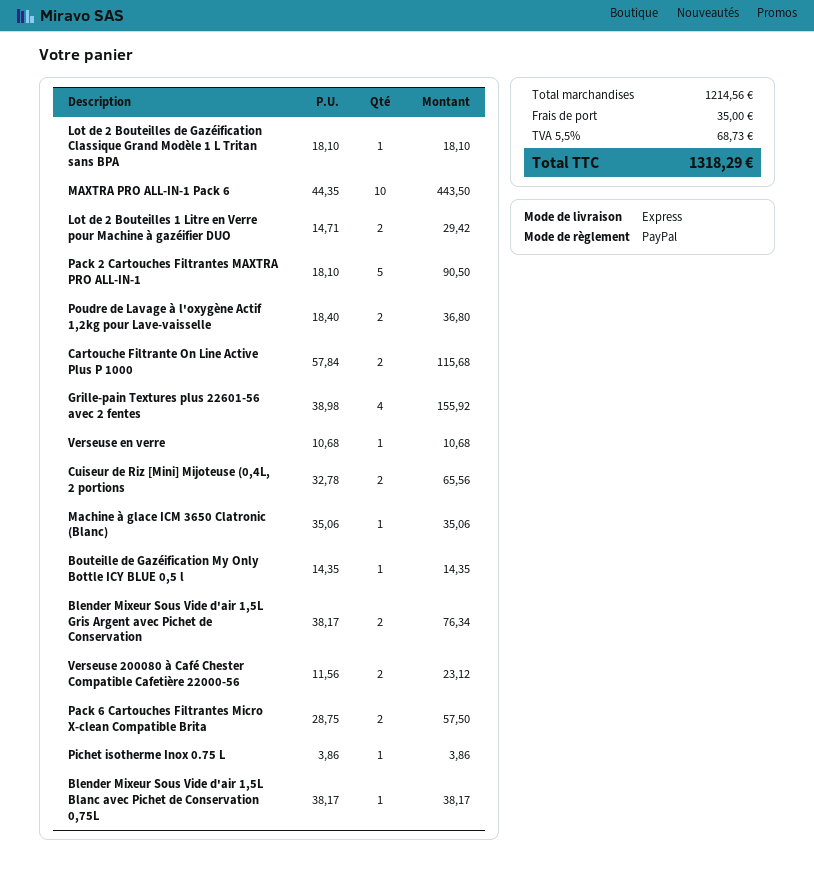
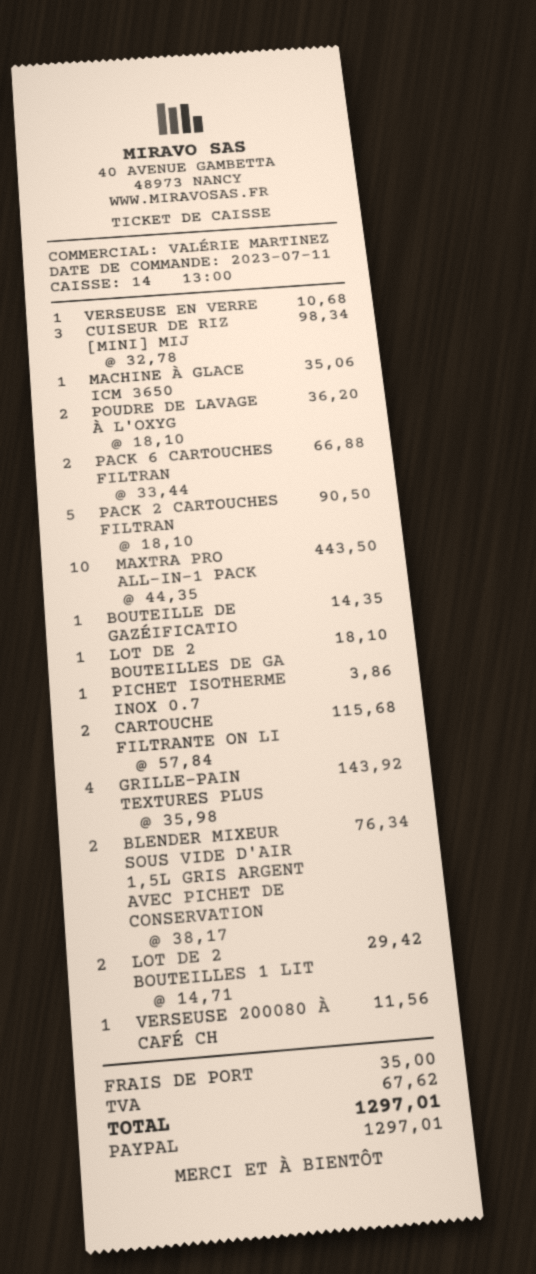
Poudre de Lavage à l'oxygène Actif 1,2kg pour Lave-vaisselle: 2 x 18.40 = 36.80 -> 2 x 18.10 = 36.20
Grille-pain Textures plus 22601-56 avec 2 fentes: 4 x 38.98 = 155.92 -> 4 x 35.98 = 143.92
Cuiseur de Riz [Mini] Mijoteuse (0,4L, 2 portions: 2 x 32.78 = 65.56 -> 3 x 32.78 = 98.34
Verseuse 200080 à Café Chester Compatible Cafetière 22000-56: 2 x 11.56 = 23.12 -> 1 x 11.56 = 11.56
Pack 6 Cartouches Filtrantes Micro X-clean Compatible Brita: 2 x 28.75 = 57.50 -> 2 x 33.44 = 66.88
Blender Mixeur Sous Vide d'air 1,5L Blanc avec Pichet de Conservation 0,75L: 1 x 38.17 = 38.17 -> none
tax: 68.73 -> 67.62
total: 1318.29 -> 1297.01

